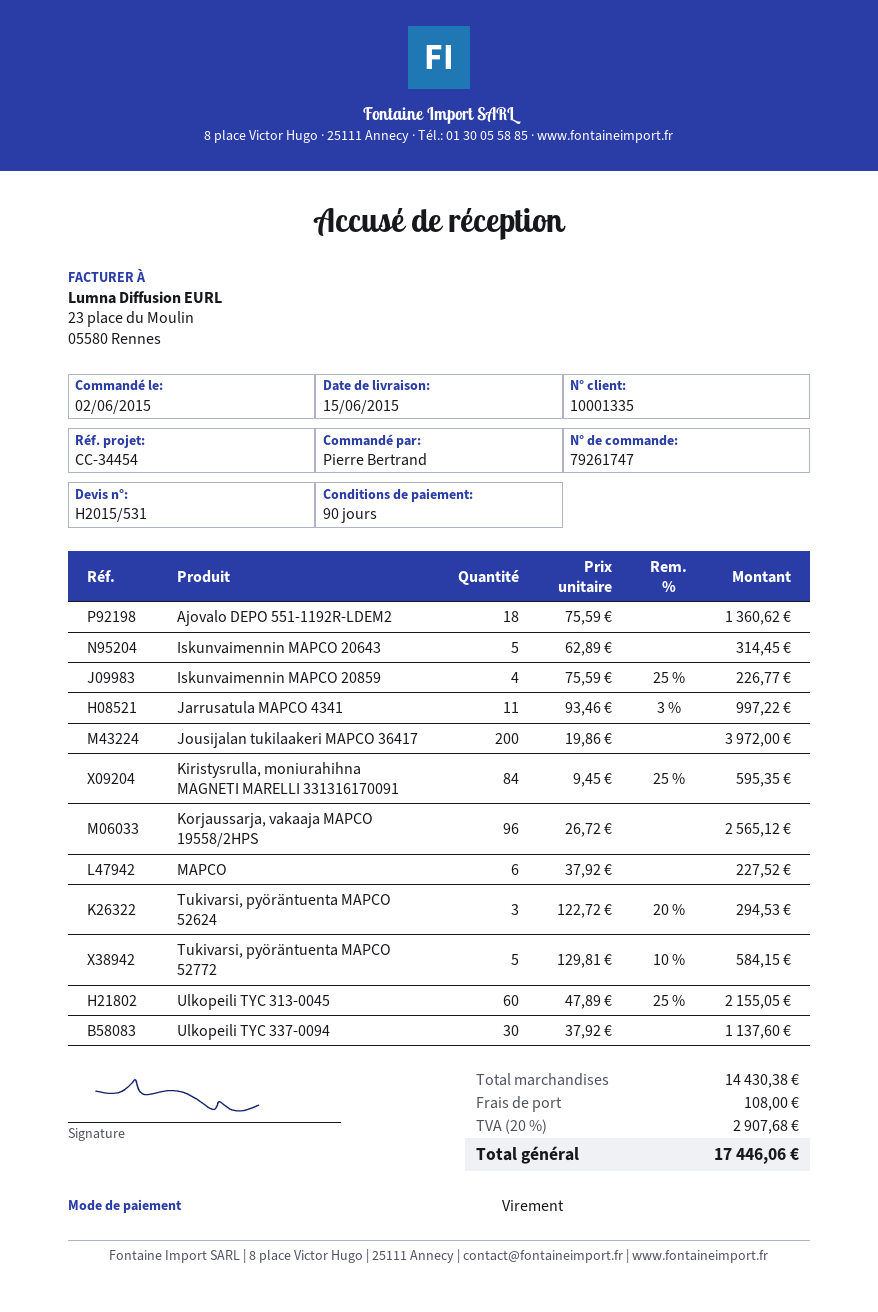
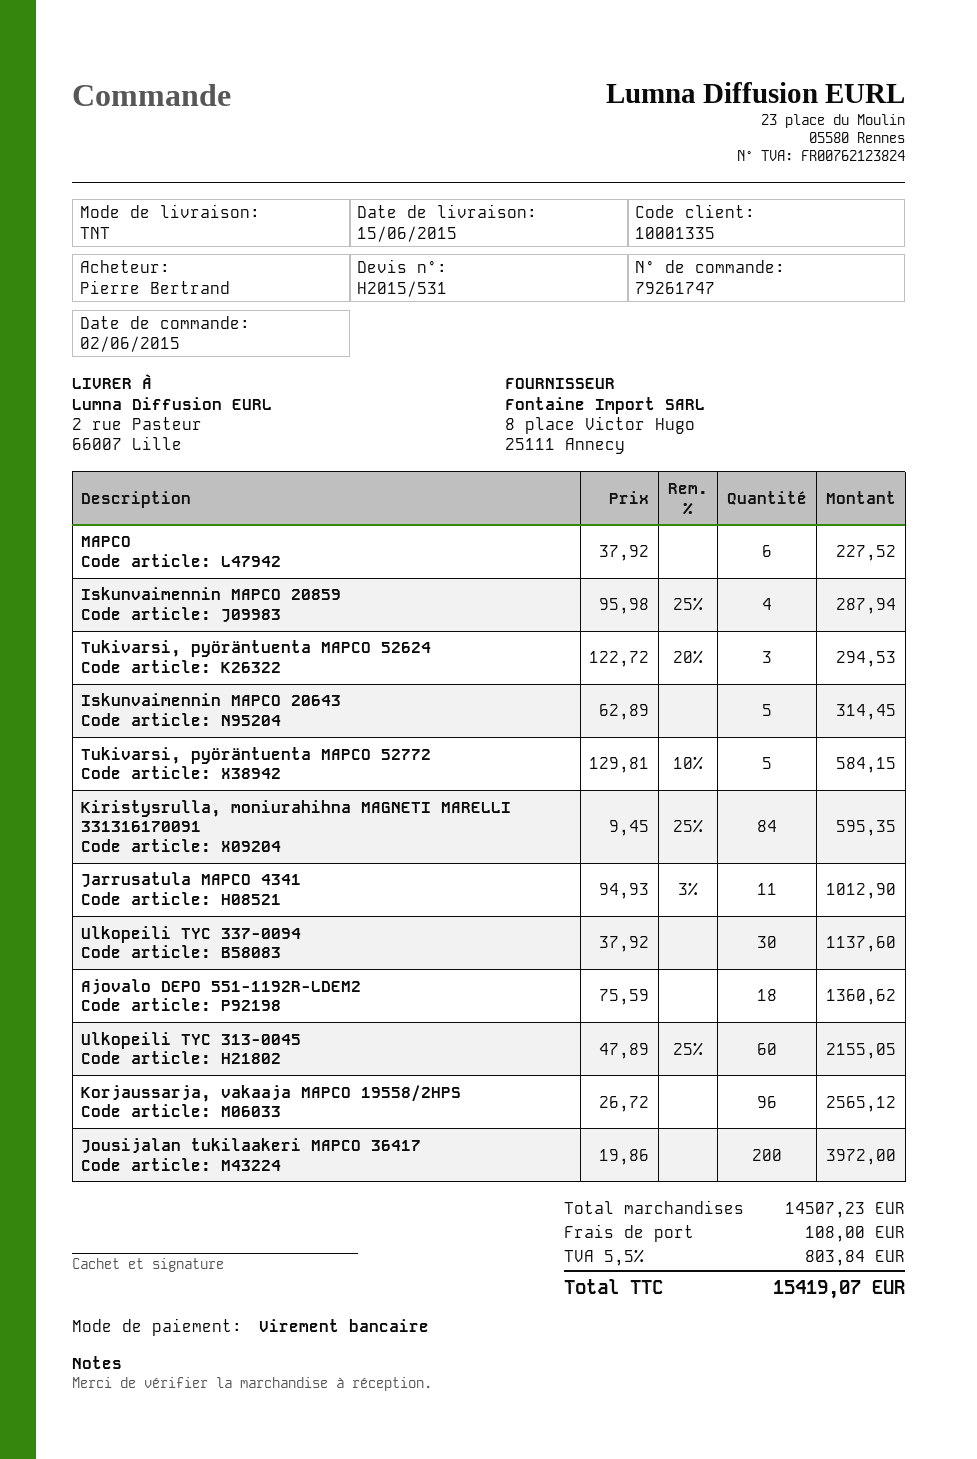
Iskunvaimennin MAPCO 20859: 4 x 75.59 - 25% = 226.77 -> 4 x 95.98 - 25% = 287.94
Jarrusatula MAPCO 4341: 11 x 93.46 - 3% = 997.22 -> 11 x 94.93 - 3% = 1012.90
subtotal: 14430.38 -> 14507.23
tax: 20% = 2907.68 -> 5.5% = 803.84
total: 17446.06 -> 15419.07

